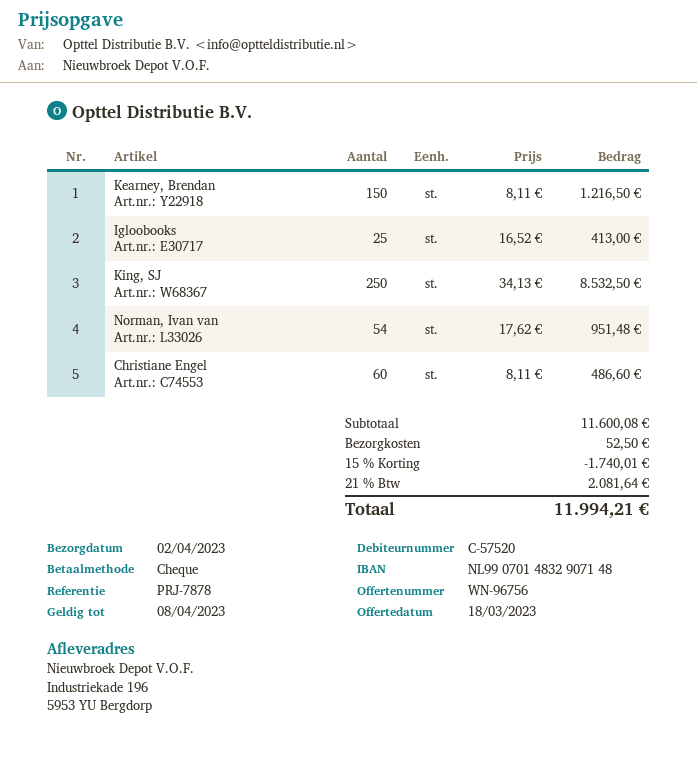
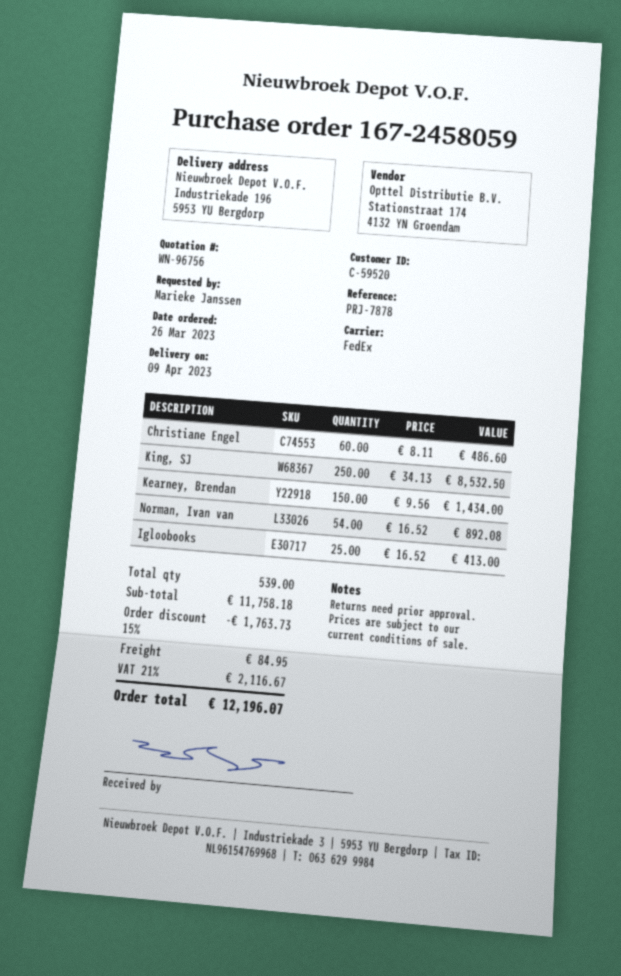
delivery date: 2023-04-02 -> 2023-04-09
customer number: C-57520 -> C-59520
Kearney, Brendan: 150 x 8.11 = 1216.50 -> 150 x 9.56 = 1434.00
Norman, Ivan van: 54 x 17.62 = 951.48 -> 54 x 16.52 = 892.08
subtotal: 11600.08 -> 11758.18
discount: 15% = 1740.01 -> 15% = 1763.73
shipping: 52.50 -> 84.95
tax: 21% = 2081.64 -> 21% = 2116.67
total: 11994.21 -> 12196.07

